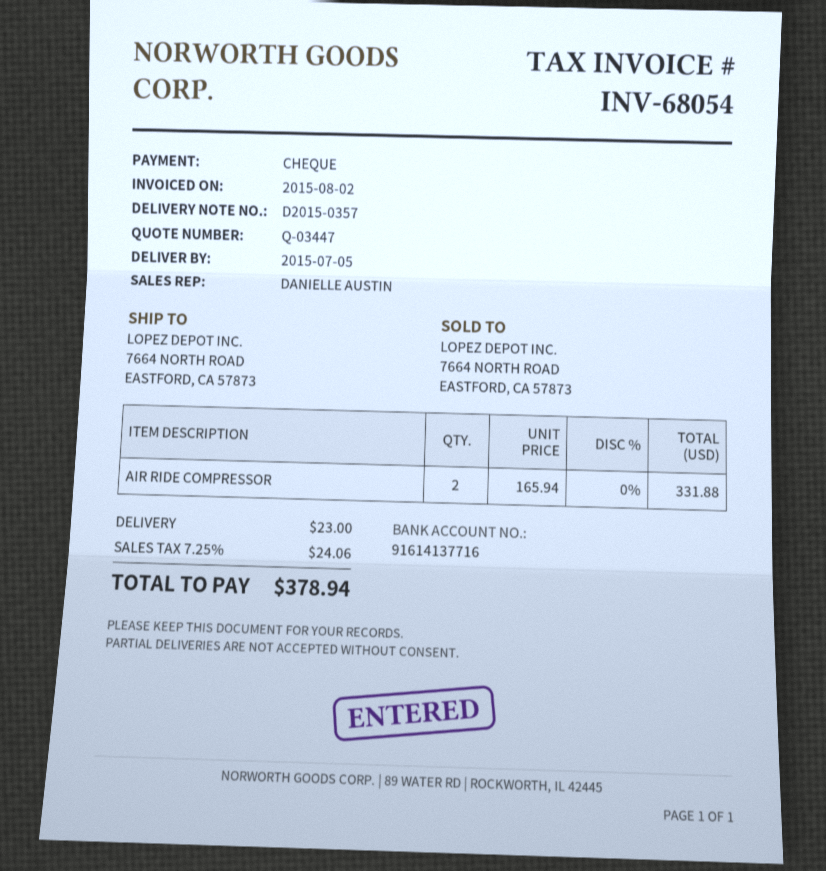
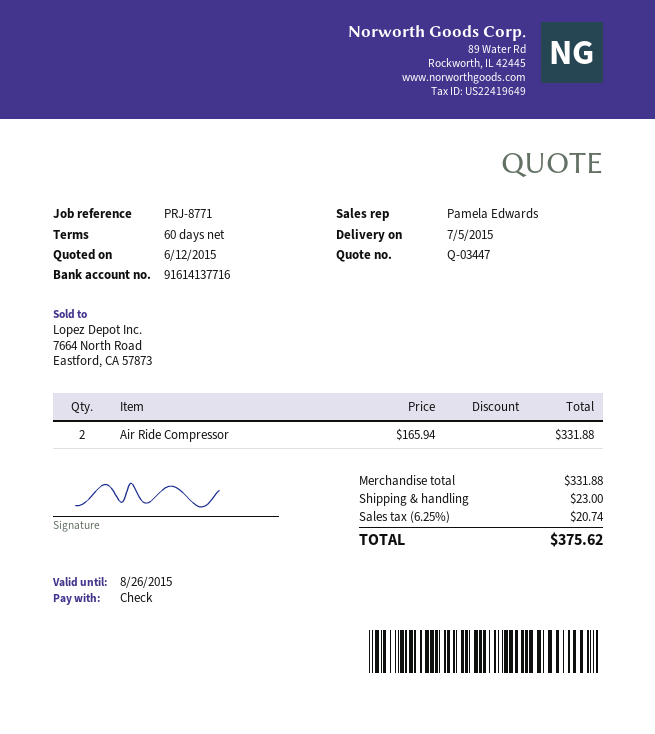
sales rep: DANIELLE AUSTIN -> Pamela Edwards
tax: 7.25% = 24.06 -> 6.25% = 20.74
total: 378.94 -> 375.62

